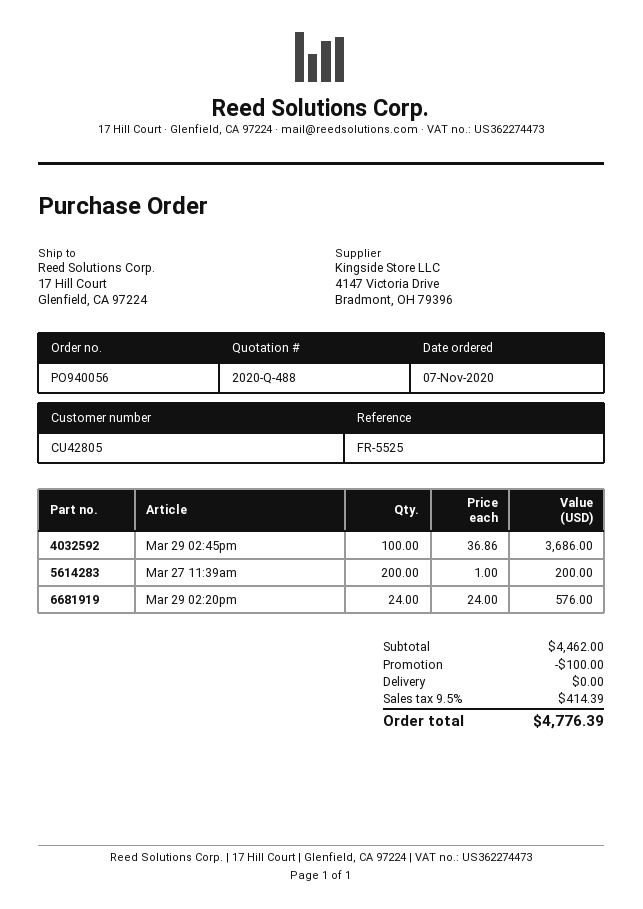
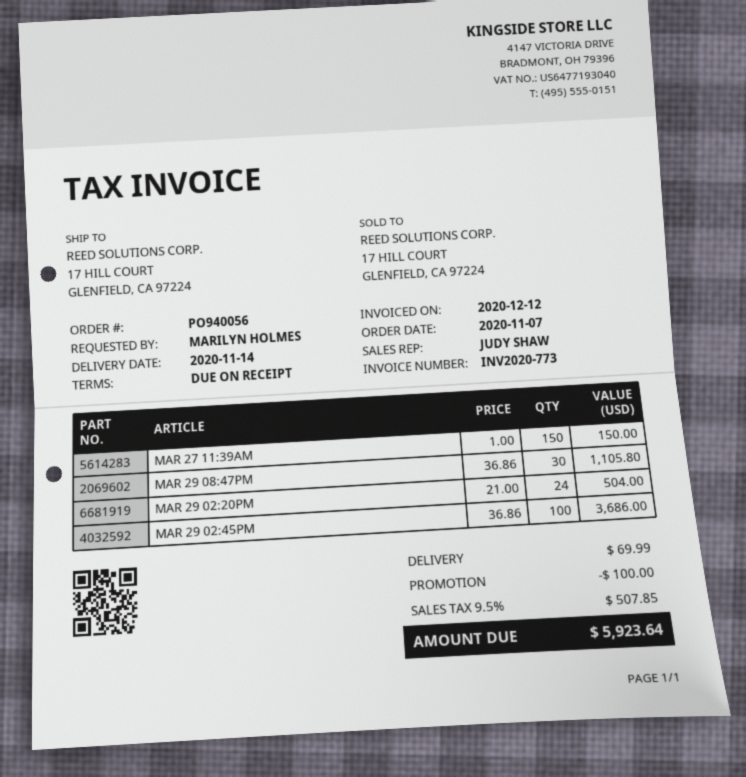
Mar 27 11:39am: 200 x 1.00 = 200.00 -> 150 x 1.00 = 150.00
Mar 29 02:20pm: 24 x 24.00 = 576.00 -> 24 x 21.00 = 504.00
MAR 29 08:47PM: none -> 30 x 36.86 = 1105.80
shipping: 0.00 -> 69.99
tax: 9.5% = 414.39 -> 9.5% = 507.85
total: 4776.39 -> 5923.64

